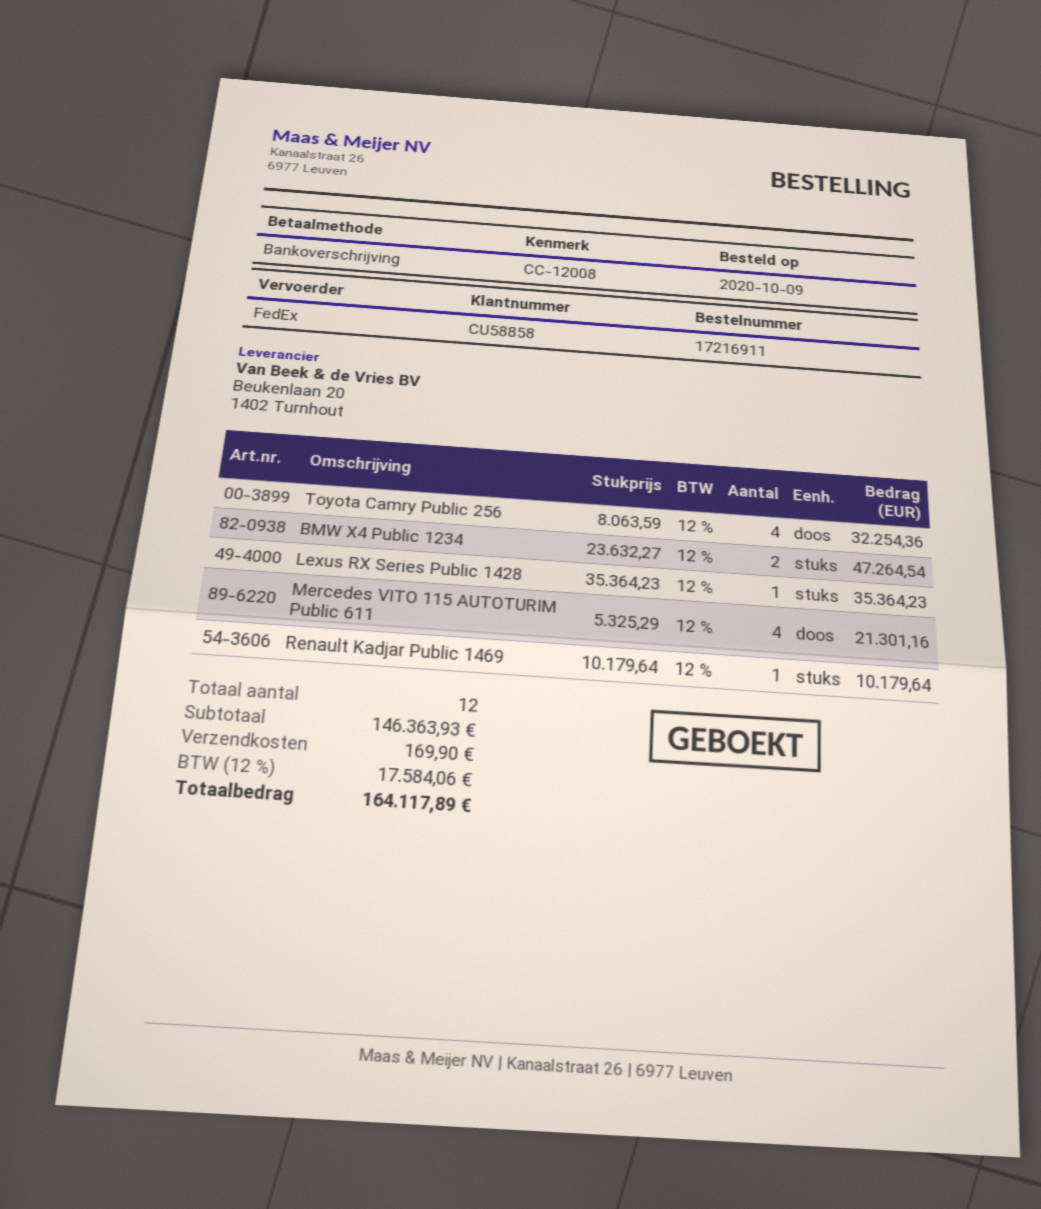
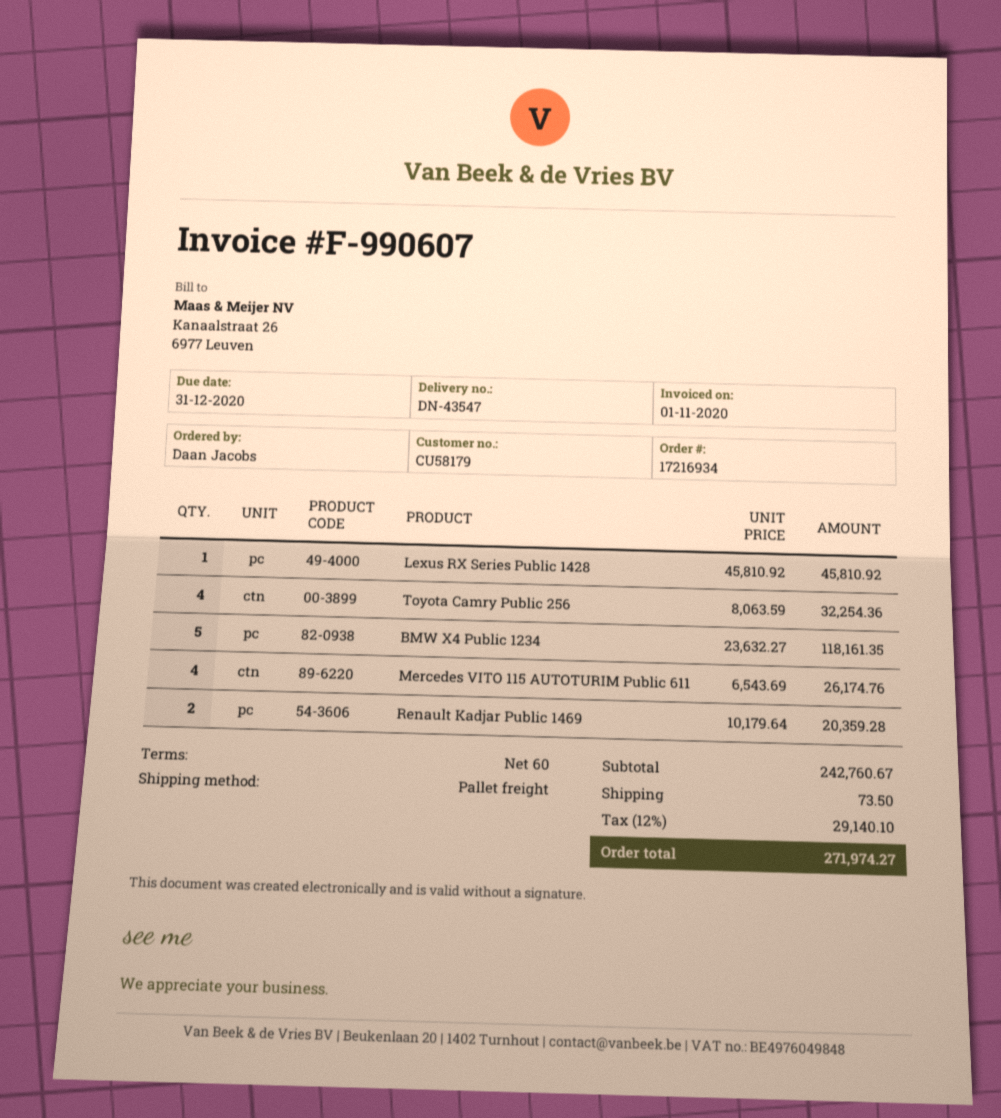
order number: 17216911 -> 17216934
customer number: CU58858 -> CU58179
shipping method: FedEx -> pallet freight
BMW X4 Public 1234: 2 x 23632.27 = 47264.54 -> 5 x 23632.27 = 118161.35
Lexus RX Series Public 1428: 1 x 35364.23 = 35364.23 -> 1 x 45810.92 = 45810.92
Mercedes VITO 115 AUTOTURIM Public 611: 4 x 5325.29 = 21301.16 -> 4 x 6543.69 = 26174.76
Renault Kadjar Public 1469: 1 x 10179.64 = 10179.64 -> 2 x 10179.64 = 20359.28
subtotal: 146363.93 -> 242760.67
shipping: 169.90 -> 73.50
tax: 12% = 17584.06 -> 12% = 29140.10
total: 164117.89 -> 271974.27

